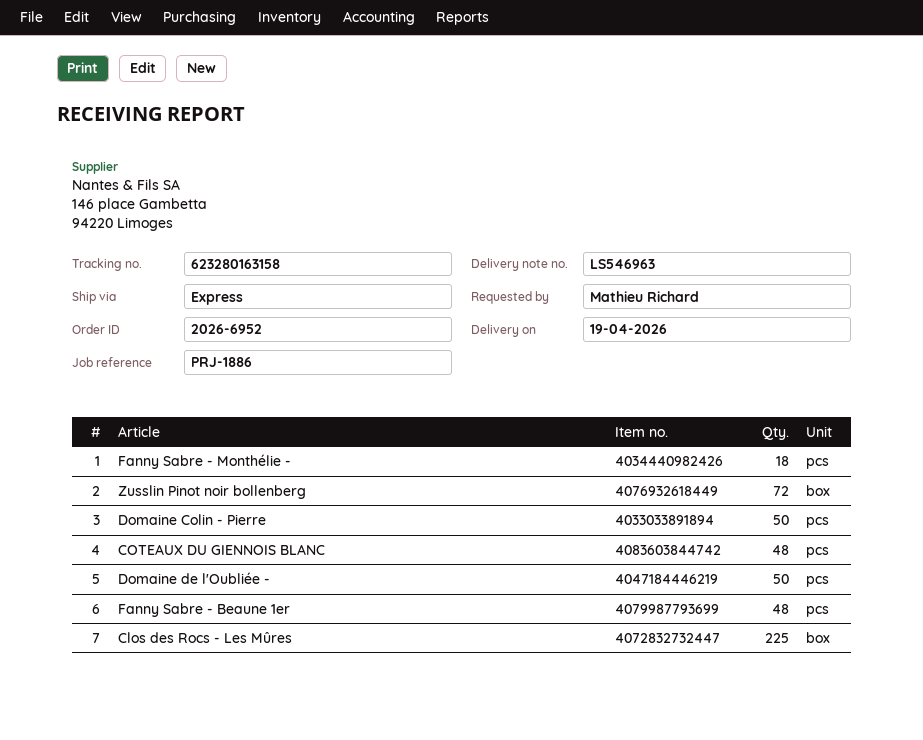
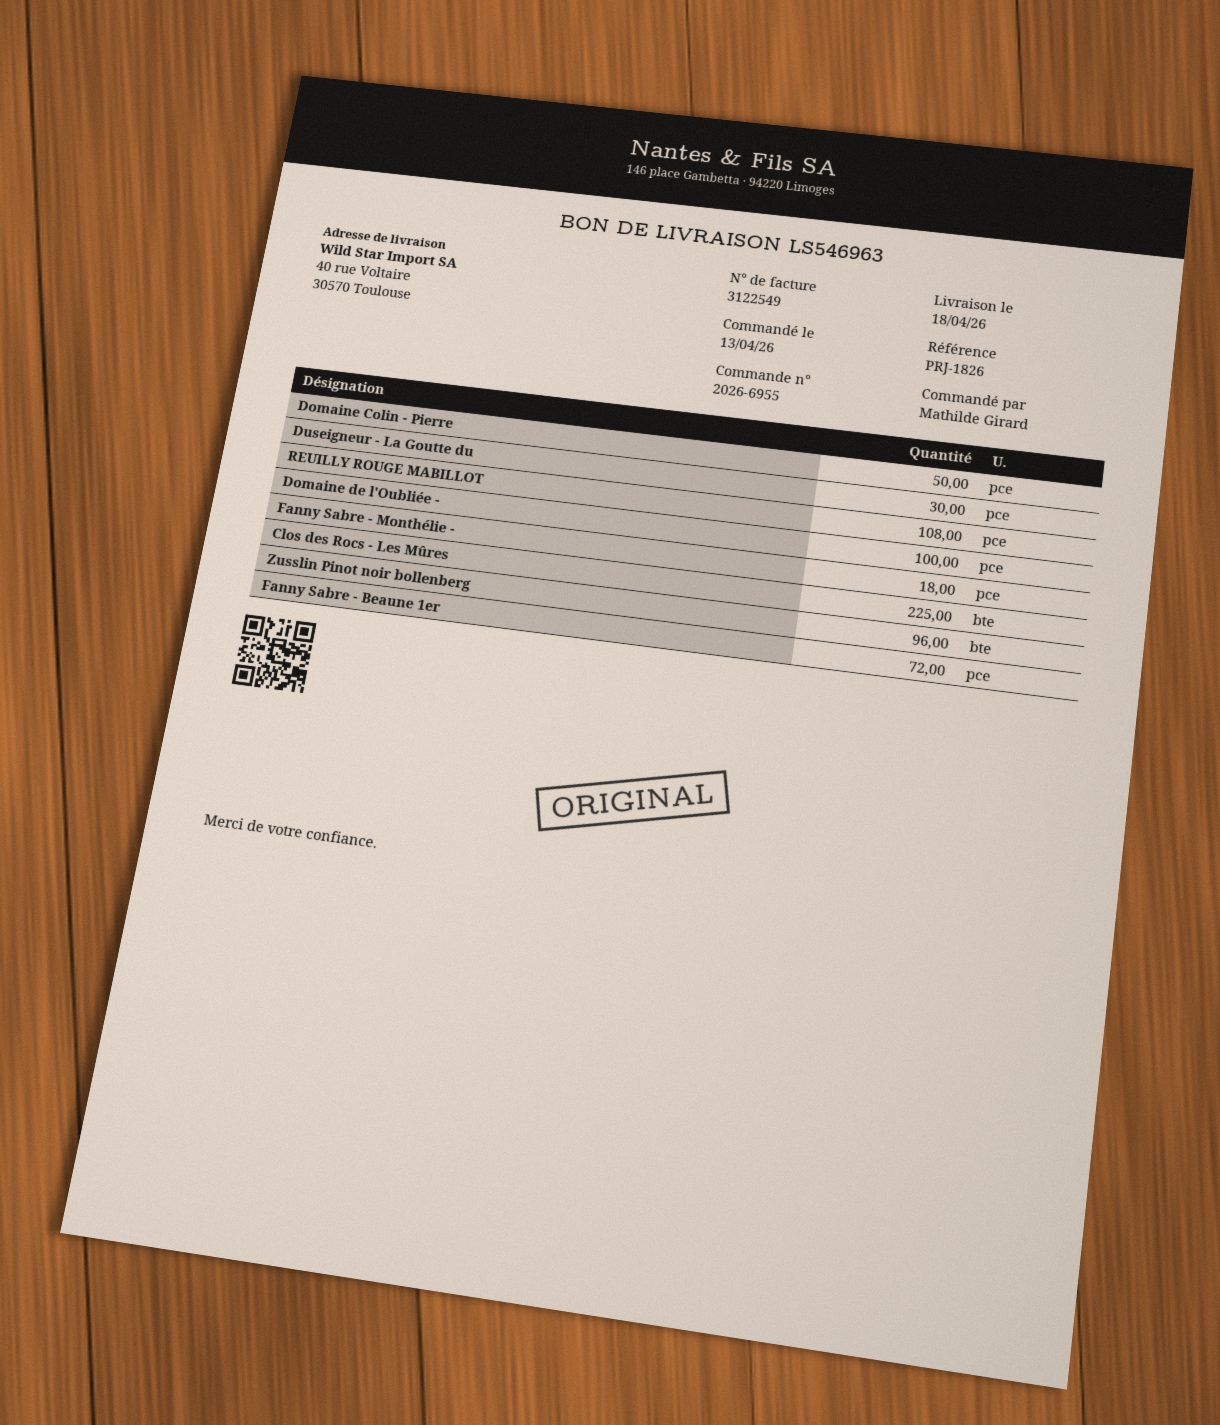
order number: 2026-6952 -> 2026-6955
delivery date: 2026-04-19 -> 2026-04-18
reference: PRJ-1886 -> PRJ-1826
ordered by: Mathieu Richard -> Mathilde Girard
Zusslin Pinot noir bollenberg: 72 -> 96
COTEAUX DU GIENNOIS BLANC: 48 -> none
Domaine de l'Oubliée -: 50 -> 100
Fanny Sabre - Beaune 1er: 48 -> 72
Duseigneur - La Goutte du: none -> 30
REUILLY ROUGE MABILLOT: none -> 108

